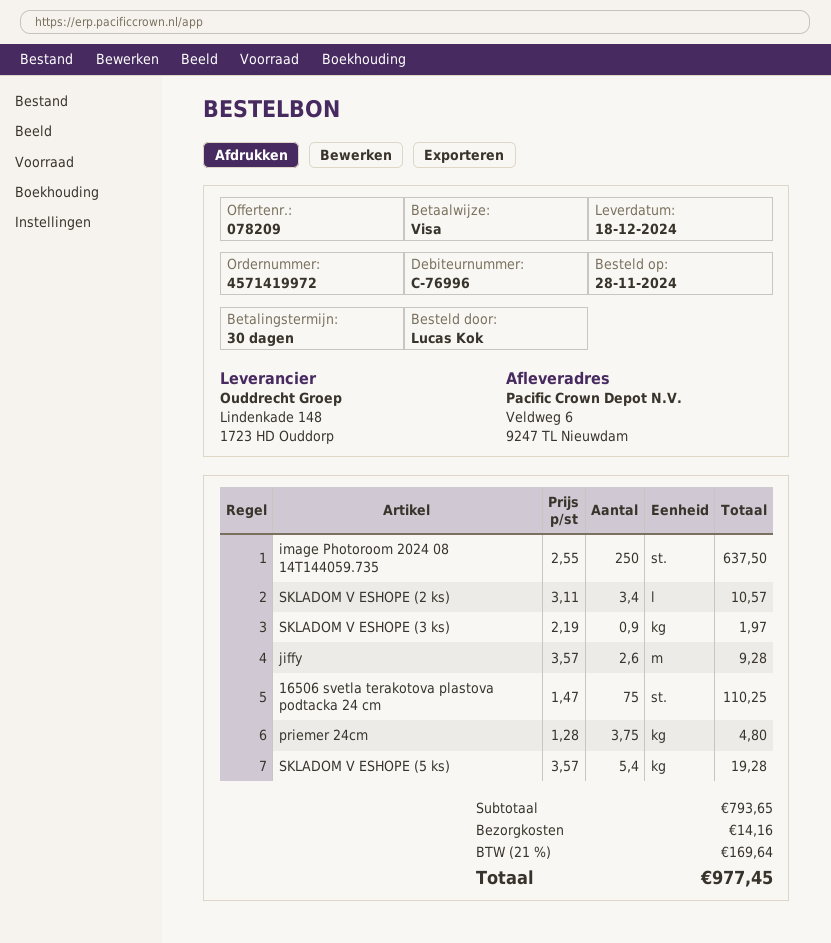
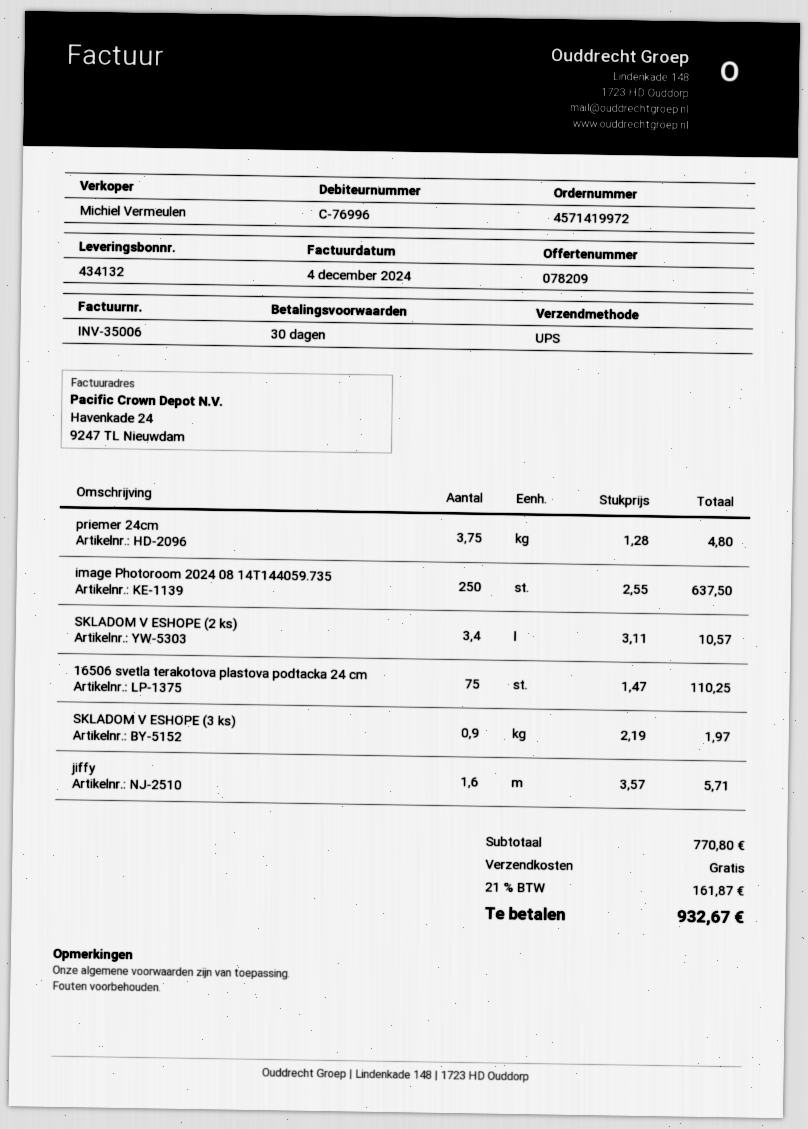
jiffy: 2.6 x 3.57 = 9.28 -> 1.6 x 3.57 = 5.71
SKLADOM V ESHOPE (5 ks): 5.4 x 3.57 = 19.28 -> none
subtotal: 793.65 -> 770.80
shipping: 14.16 -> 0.00
tax: 21% = 169.64 -> 21% = 161.87
total: 977.45 -> 932.67

